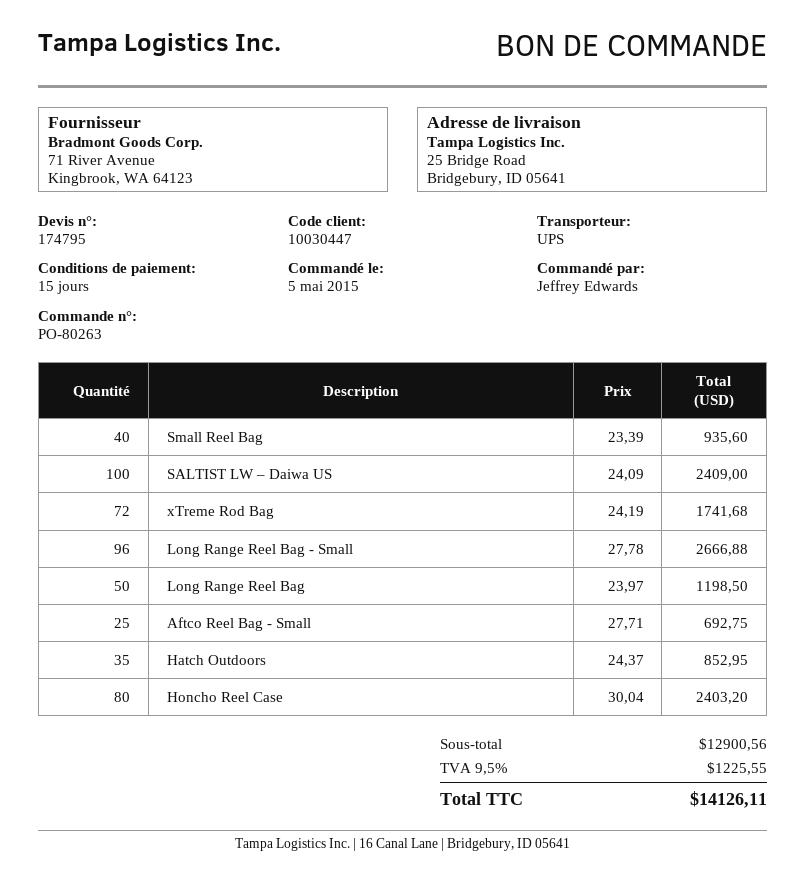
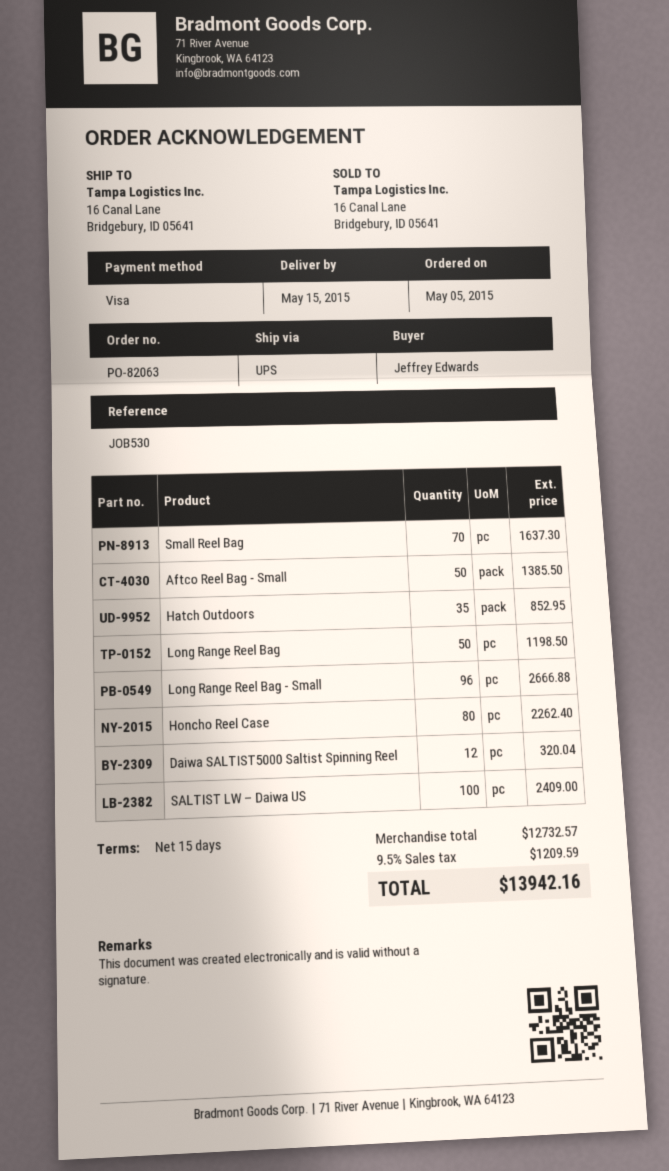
order number: PO-80263 -> PO-82063
ship to: 25 Bridge Road, Bridgebury, ID 05641 -> 16 Canal Lane, Bridgebury, ID 05641
Small Reel Bag: 40 for 935.60 -> 70 for 1637.30
xTreme Rod Bag: 72 for 1741.68 -> none
Aftco Reel Bag - Small: 25 for 692.75 -> 50 for 1385.50
Honcho Reel Case: 80 for 2403.20 -> 80 for 2262.40
Daiwa SALTIST5000 Saltist Spinning Reel: none -> 12 for 320.04
subtotal: 12900.56 -> 12732.57
tax: 9.5% = 1225.55 -> 9.5% = 1209.59
total: 14126.11 -> 13942.16

